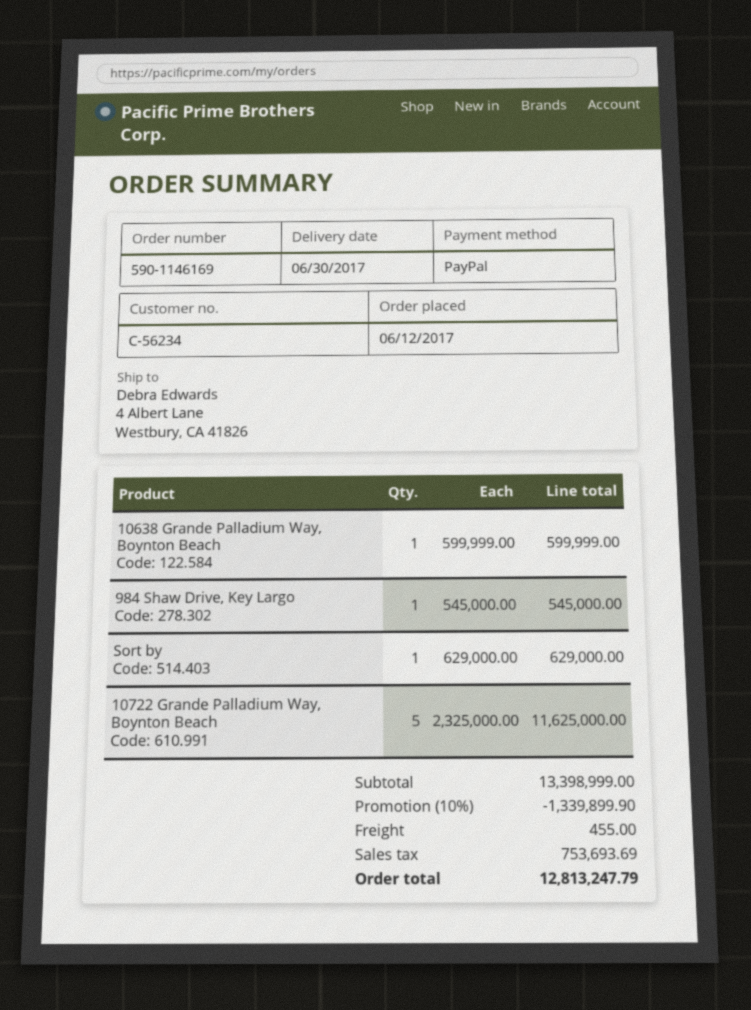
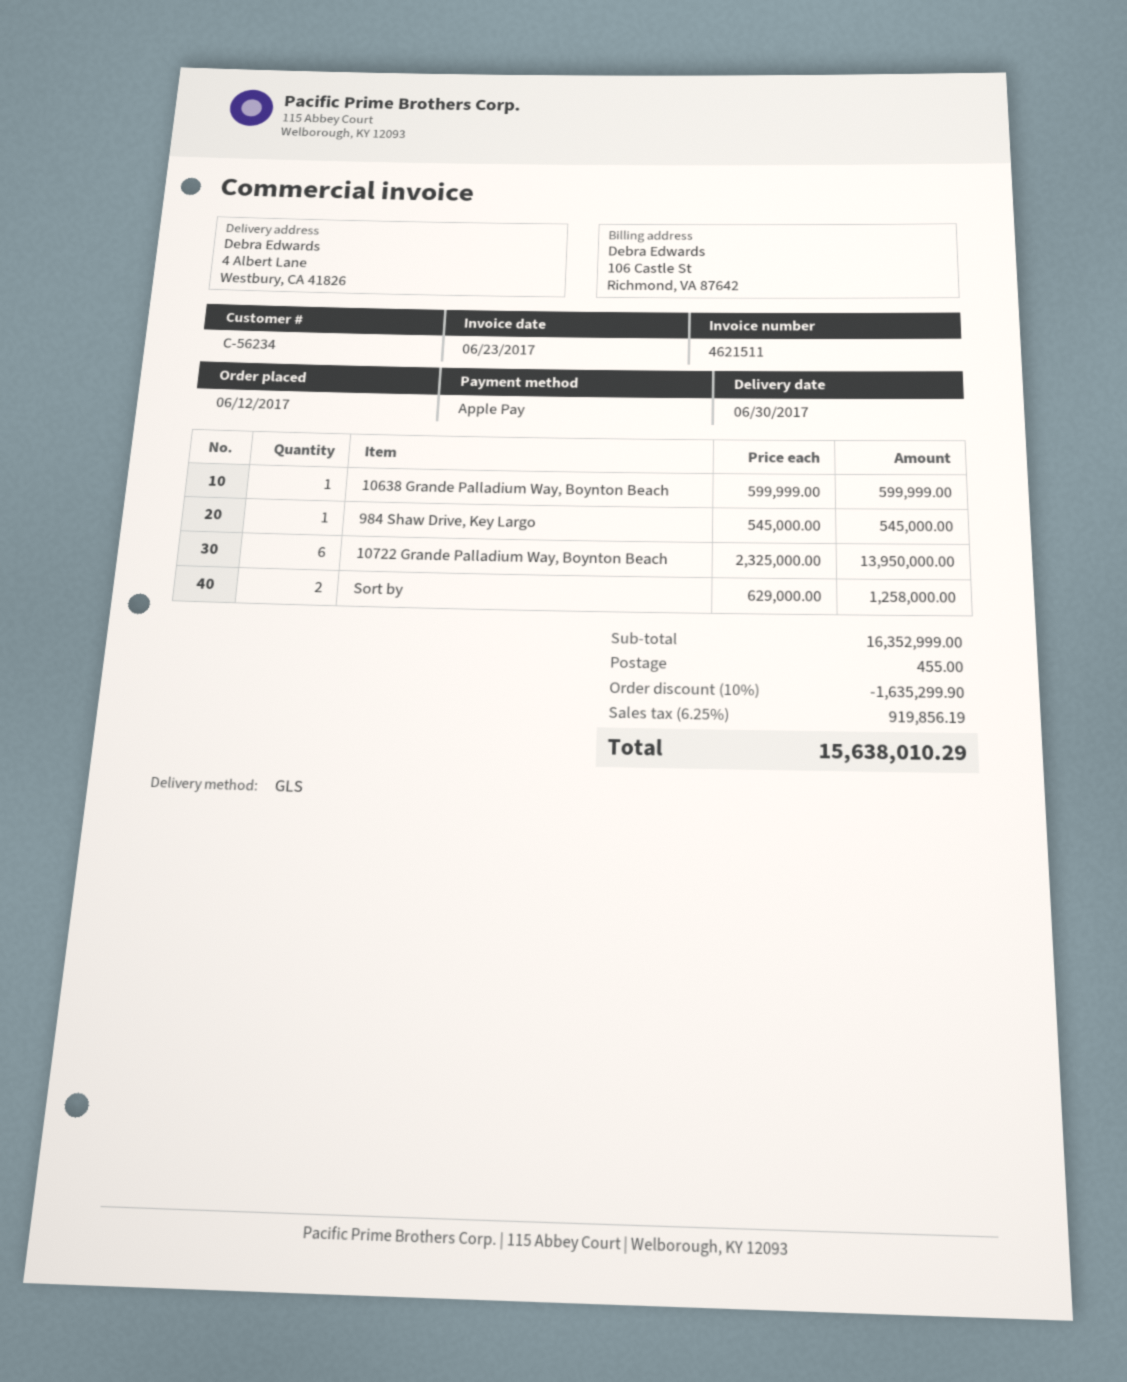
payment method: PayPal -> Apple Pay
Sort by: 1 x 629000.00 = 629000.00 -> 2 x 629000.00 = 1258000.00
10722 Grande Palladium Way, Boynton Beach: 5 x 2325000.00 = 11625000.00 -> 6 x 2325000.00 = 13950000.00
subtotal: 13398999.00 -> 16352999.00
discount: 10% = 1339899.90 -> 10% = 1635299.90
tax: 753693.69 -> 919856.19
total: 12813247.79 -> 15638010.29

